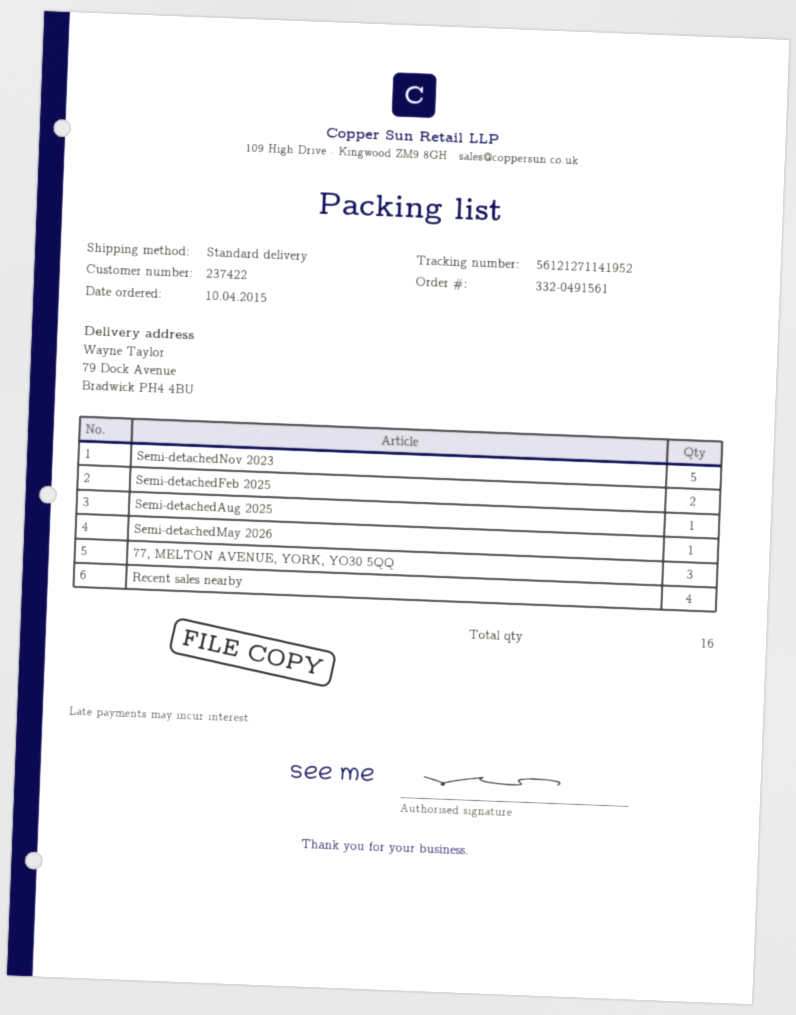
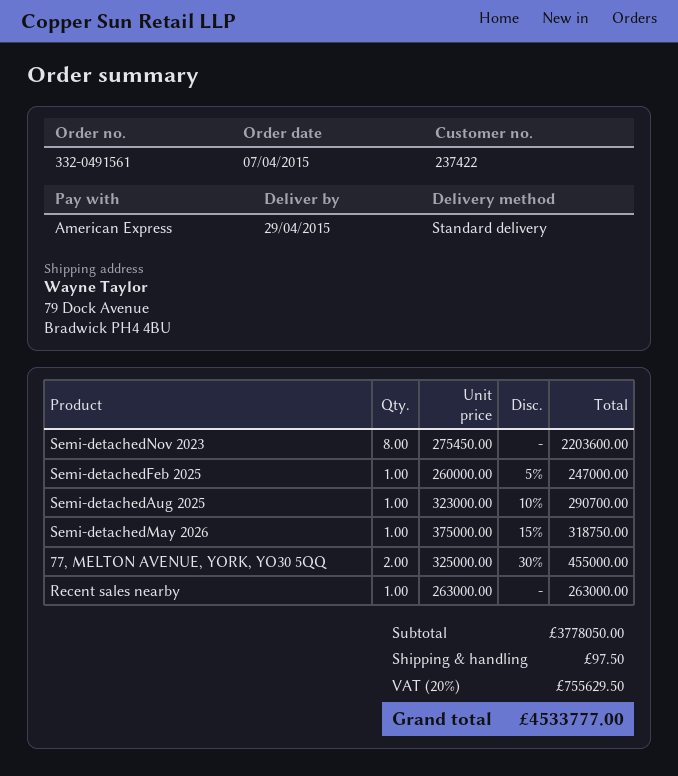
order date: 2015-04-10 -> 2015-04-07
Semi-detachedNov 2023: 5 -> 8
Semi-detachedFeb 2025: 2 -> 1
77, MELTON AVENUE, YORK, YO30 5QQ: 3 -> 2
Recent sales nearby: 4 -> 1

